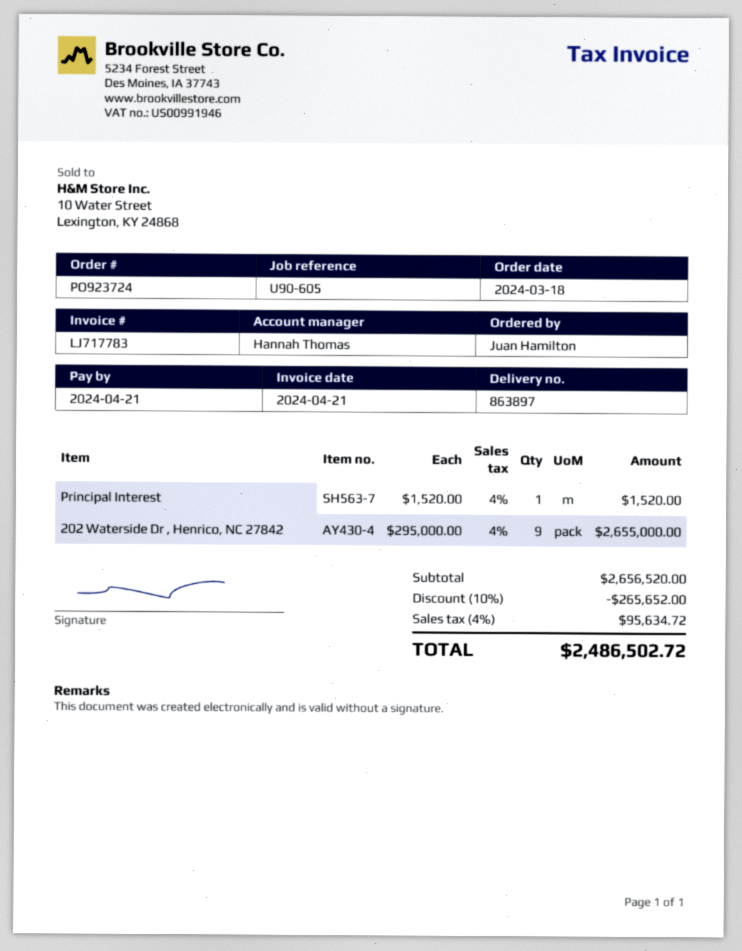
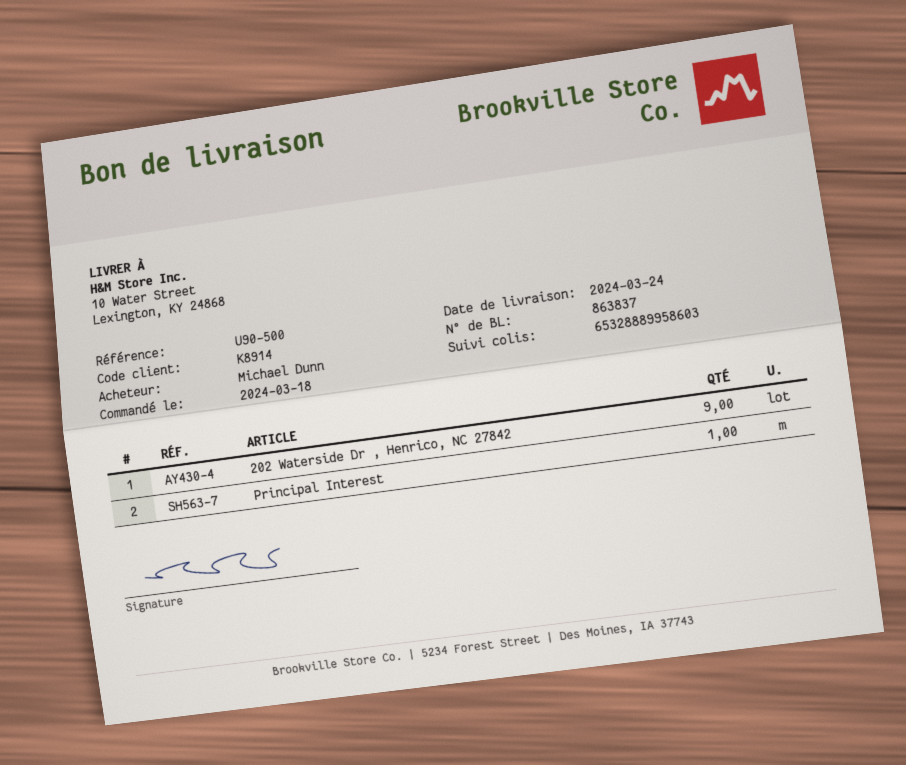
delivery note number: 863897 -> 863837
reference: U90-605 -> U90-500
ordered by: Juan Hamilton -> Michael Dunn

